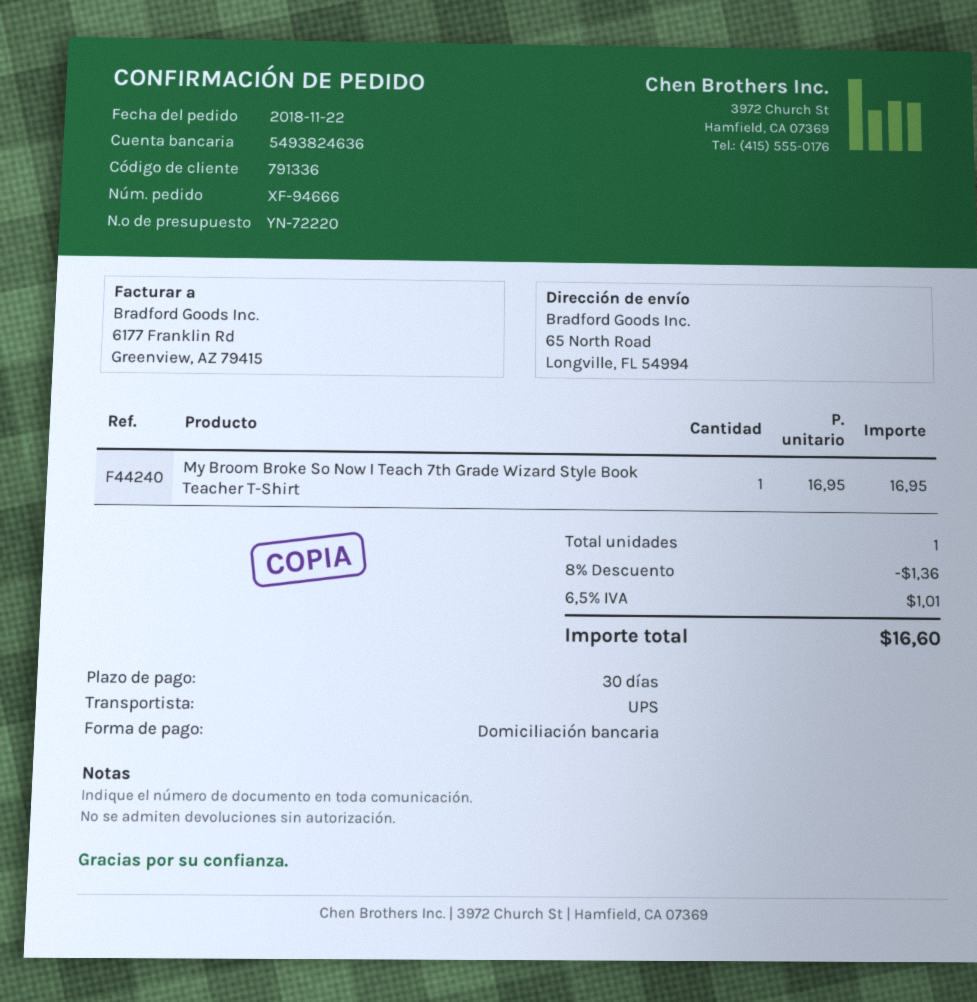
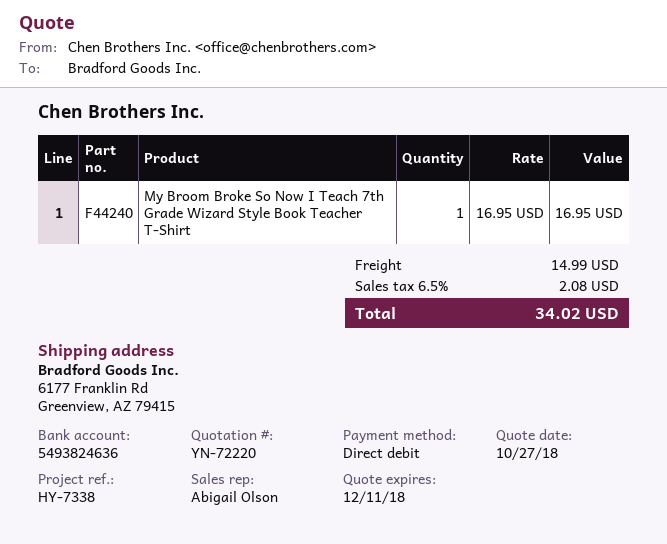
ship to: 65 North Road, Longville, FL 54994 -> 6177 Franklin Rd, Greenview, AZ 79415
discount: 8% = 1.36 -> none
shipping: none -> 14.99
tax: 6.5% = 1.01 -> 6.5% = 2.08
total: 16.60 -> 34.02

